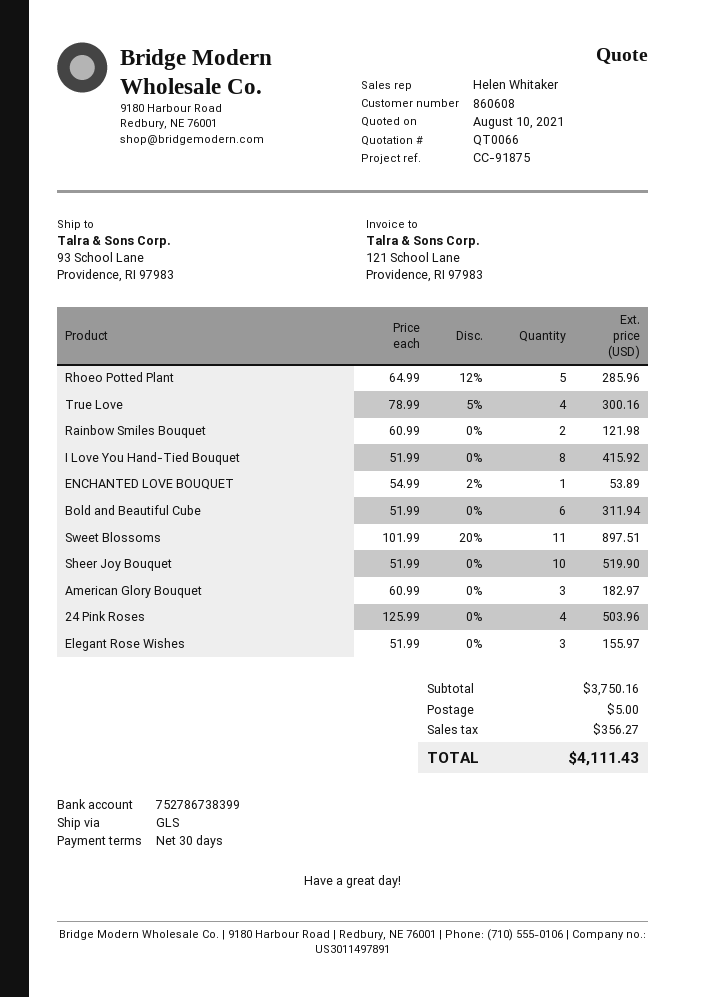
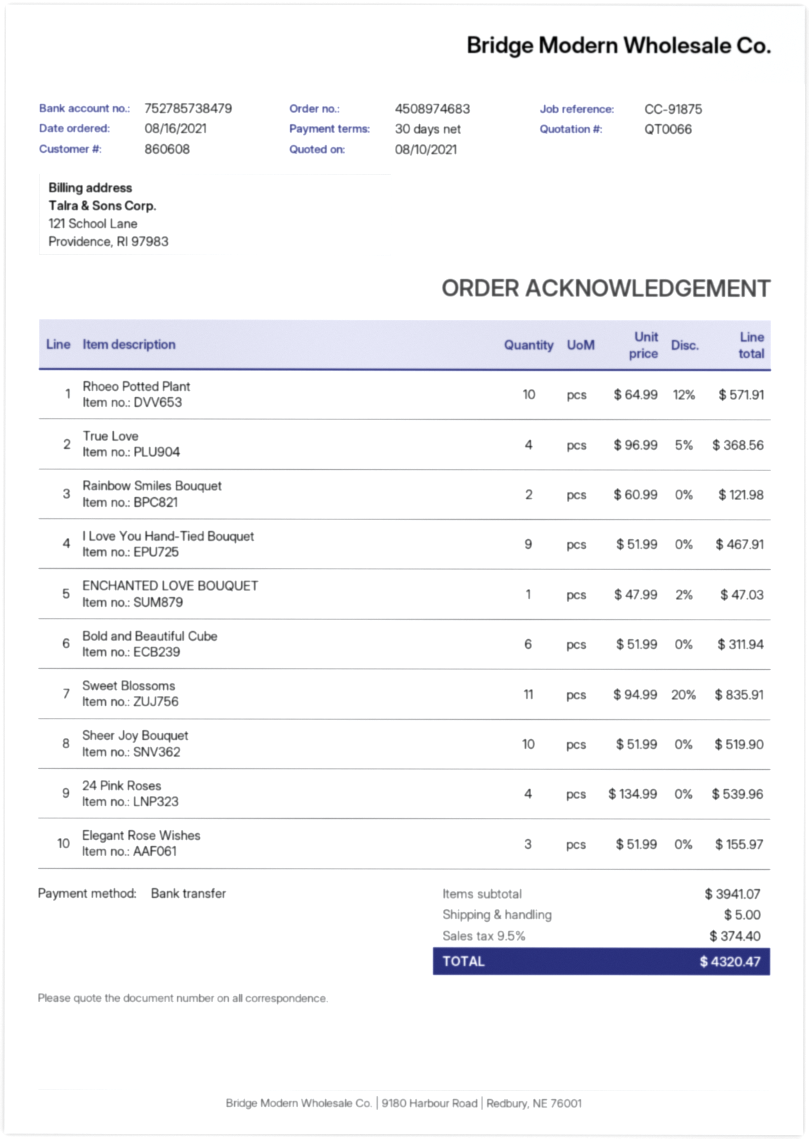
bank account: 752786738399 -> 752785738479
Rhoeo Potted Plant: 5 x 64.99 - 12% = 285.96 -> 10 x 64.99 - 12% = 571.91
True Love: 4 x 78.99 - 5% = 300.16 -> 4 x 96.99 - 5% = 368.56
I Love You Hand-Tied Bouquet: 8 x 51.99 = 415.92 -> 9 x 51.99 = 467.91
ENCHANTED LOVE BOUQUET: 1 x 54.99 - 2% = 53.89 -> 1 x 47.99 - 2% = 47.03
Sweet Blossoms: 11 x 101.99 - 20% = 897.51 -> 11 x 94.99 - 20% = 835.91
American Glory Bouquet: 3 x 60.99 = 182.97 -> none
24 Pink Roses: 4 x 125.99 = 503.96 -> 4 x 134.99 = 539.96
subtotal: 3750.16 -> 3941.07
tax: 356.27 -> 374.40
total: 4111.43 -> 4320.47

